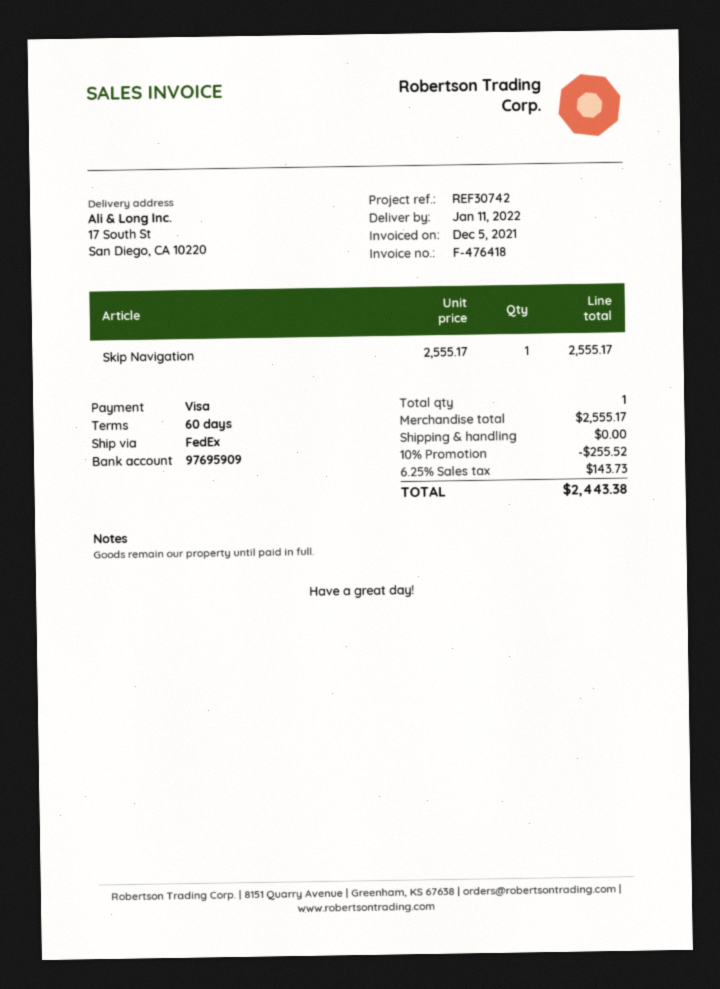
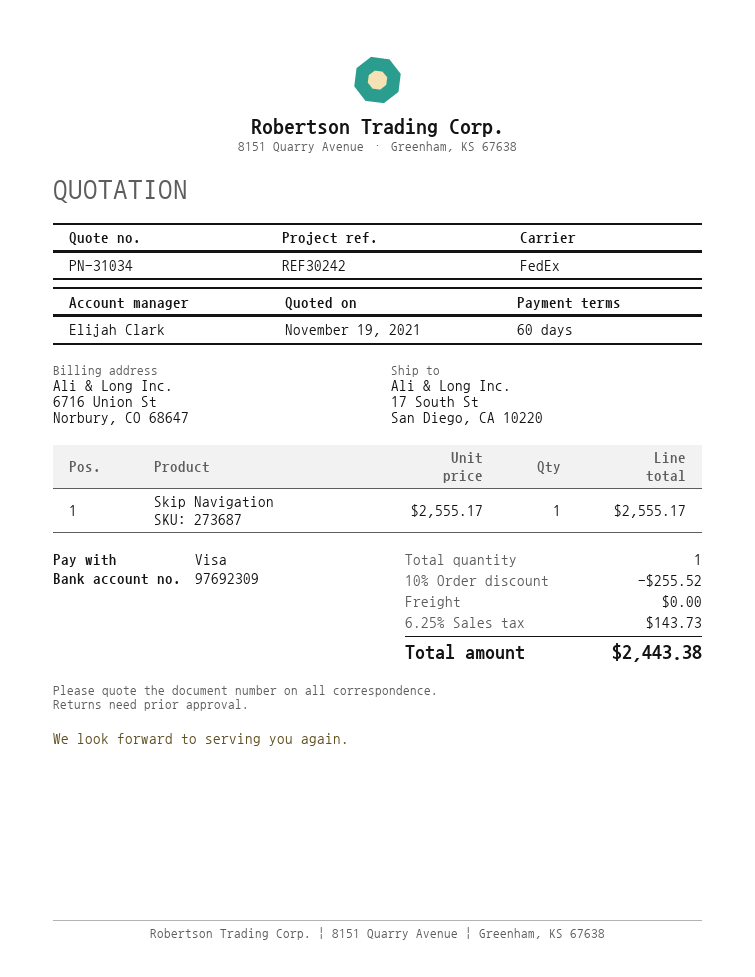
reference: REF30742 -> REF30242
bank account: 97695909 -> 97692309

